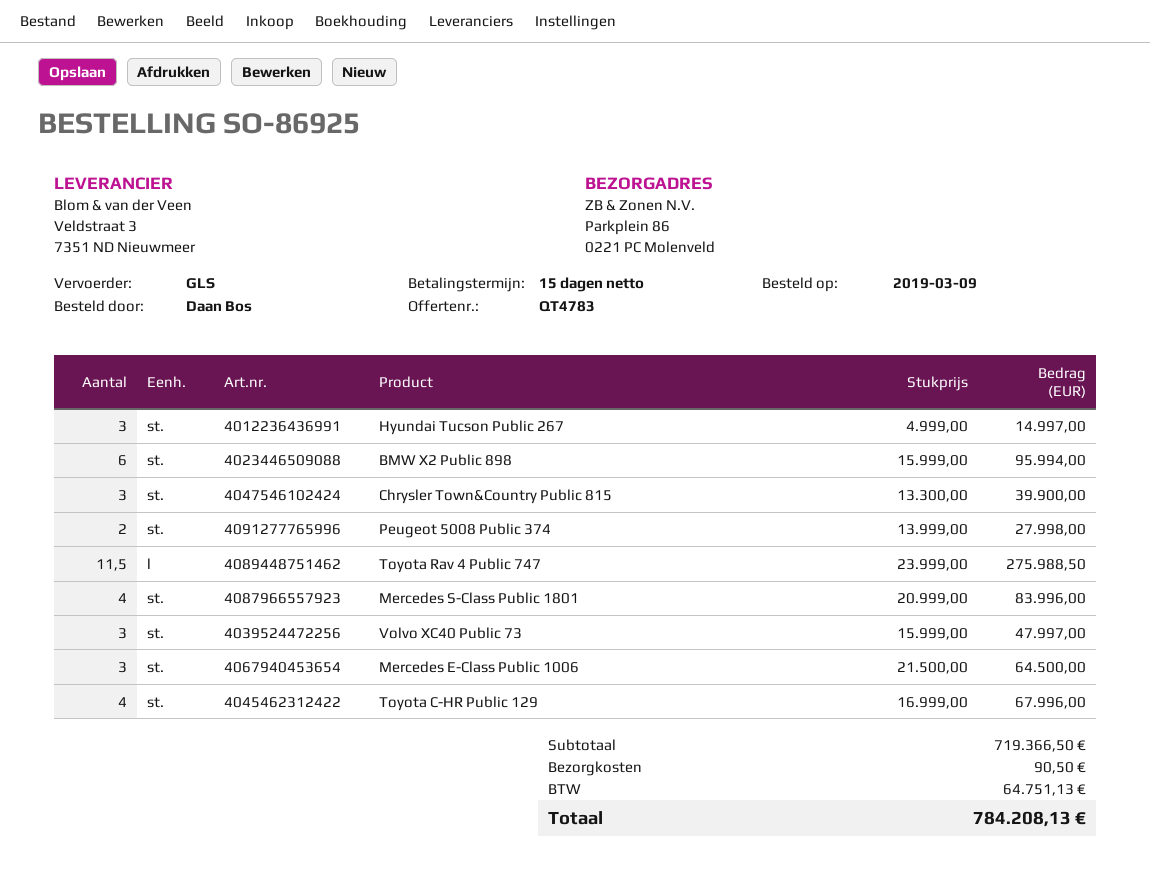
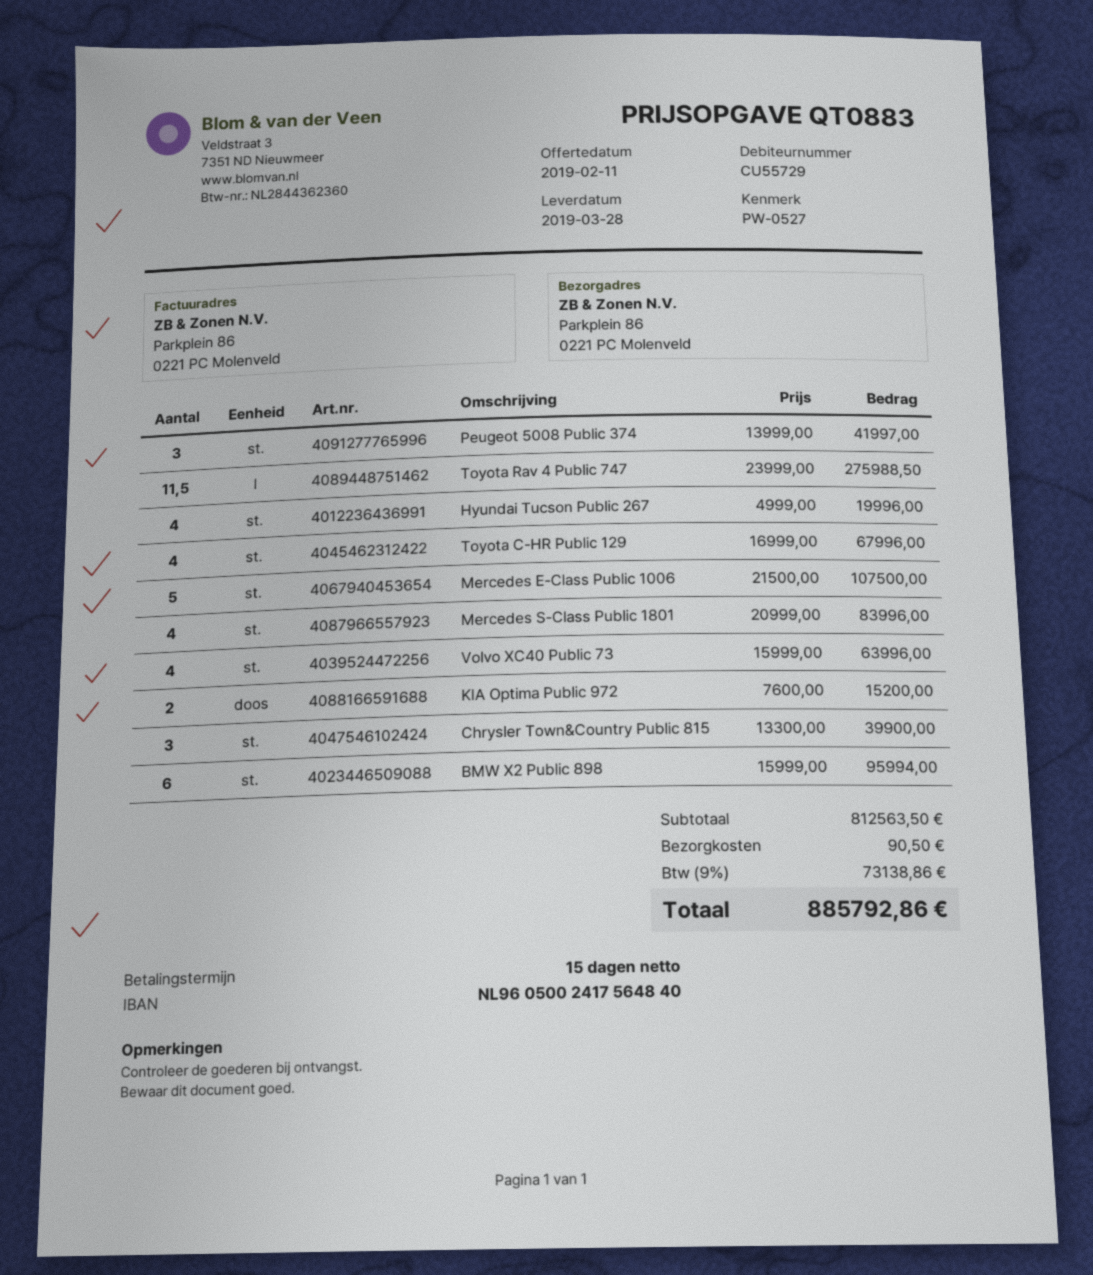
quote number: QT4783 -> QT0883
Hyundai Tucson Public 267: 3 x 4999.00 = 14997.00 -> 4 x 4999.00 = 19996.00
Peugeot 5008 Public 374: 2 x 13999.00 = 27998.00 -> 3 x 13999.00 = 41997.00
Volvo XC40 Public 73: 3 x 15999.00 = 47997.00 -> 4 x 15999.00 = 63996.00
Mercedes E-Class Public 1006: 3 x 21500.00 = 64500.00 -> 5 x 21500.00 = 107500.00
KIA Optima Public 972: none -> 2 x 7600.00 = 15200.00
subtotal: 719366.50 -> 812563.50
tax: 64751.13 -> 73138.86
total: 784208.13 -> 885792.86

